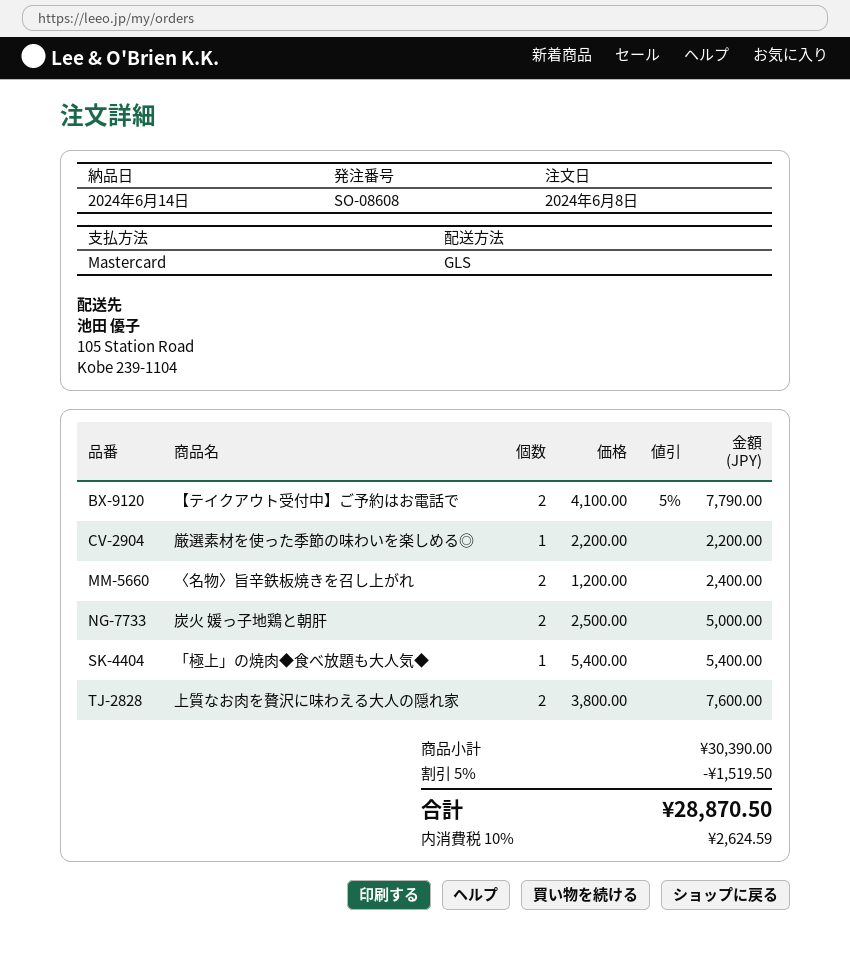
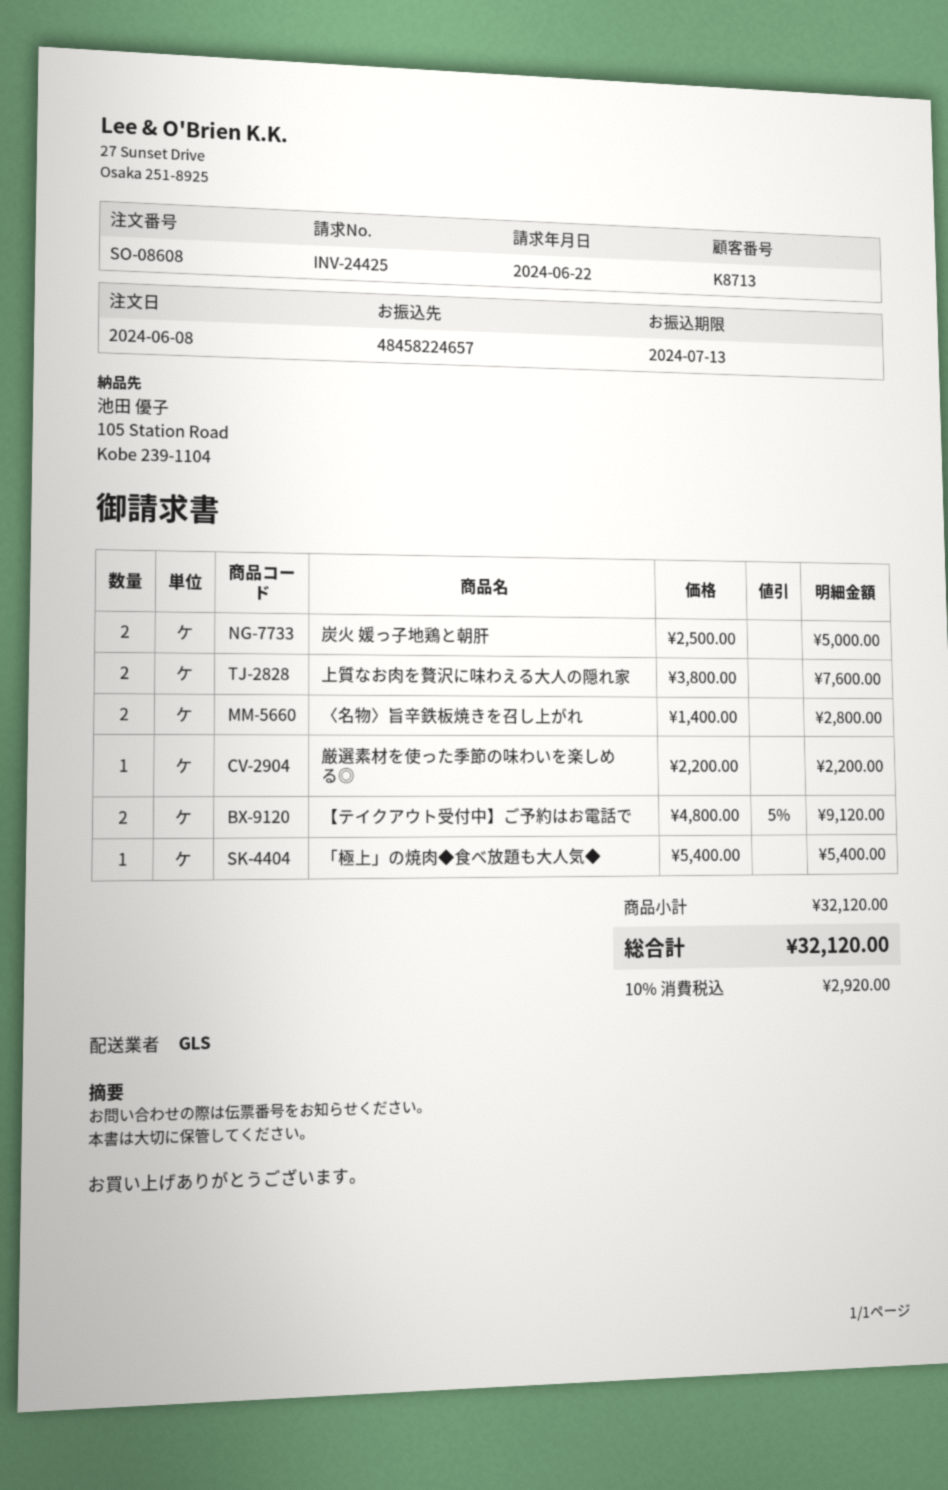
【テイクアウト受付中】ご予約はお電話で: 2 x 4100.00 - 5% = 7790.00 -> 2 x 4800.00 - 5% = 9120.00
〈名物〉旨辛鉄板焼きを召し上がれ: 2 x 1200.00 = 2400.00 -> 2 x 1400.00 = 2800.00
subtotal: 30390.00 -> 32120.00
discount: 5% = 1519.50 -> none
tax: 10% = 2624.59 -> 10% = 2920.00
total: 28870.50 -> 32120.00

